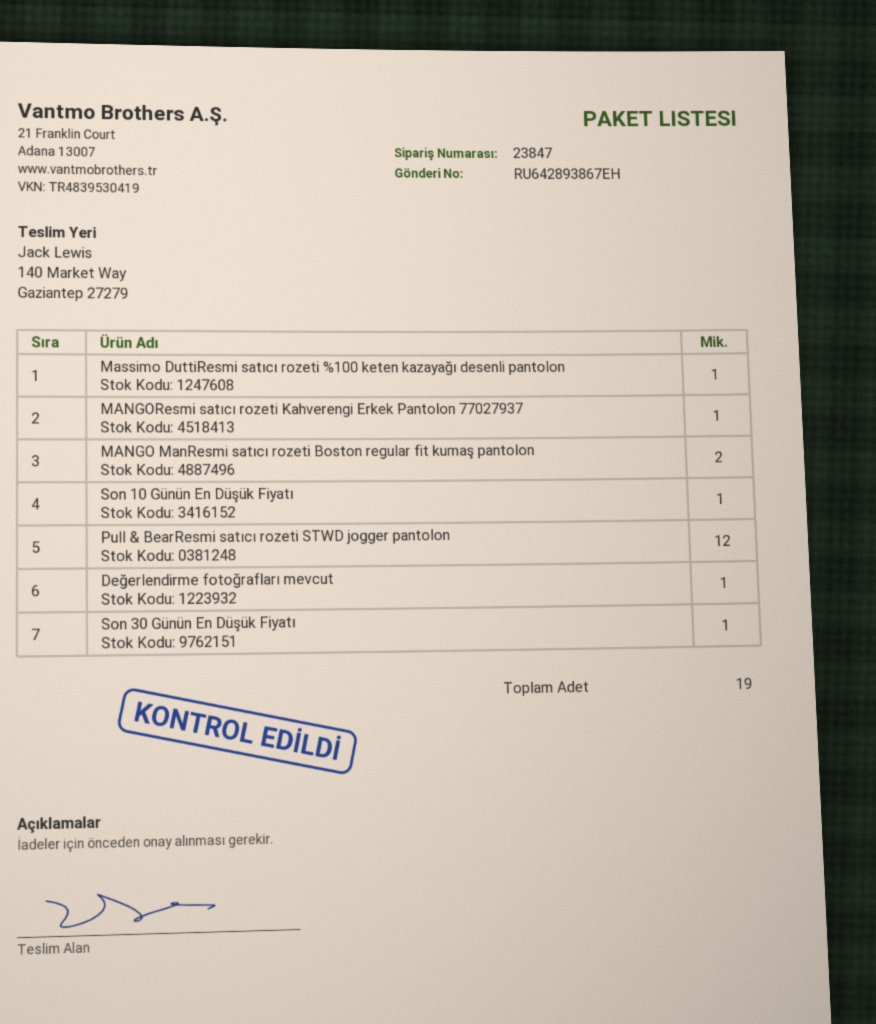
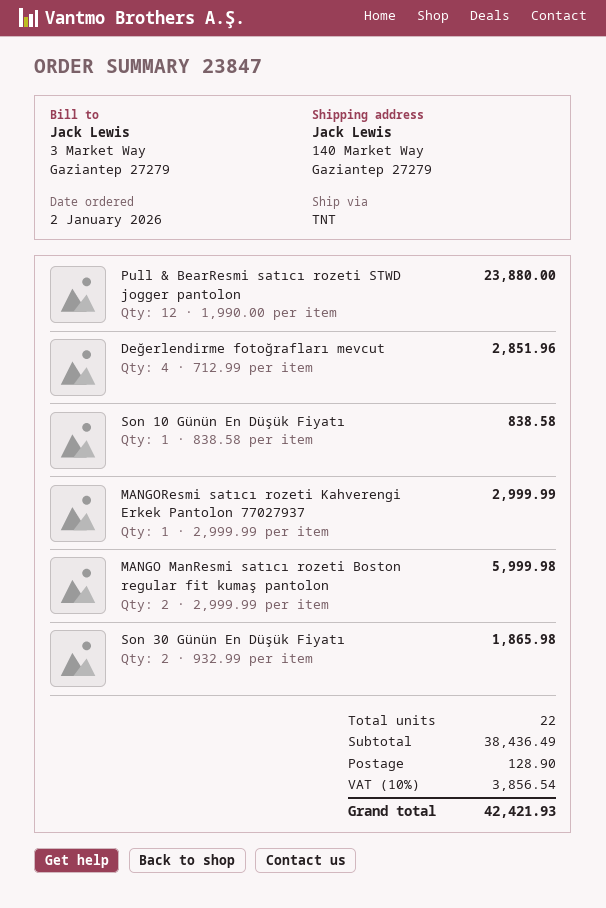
Massimo DuttiResmi satıcı rozeti %100 keten kazayağı desenli pantolon: 1 -> none
Değerlendirme fotoğrafları mevcut: 1 -> 4
Son 30 Günün En Düşük Fiyatı: 1 -> 2
total quantity: 19 -> 22

